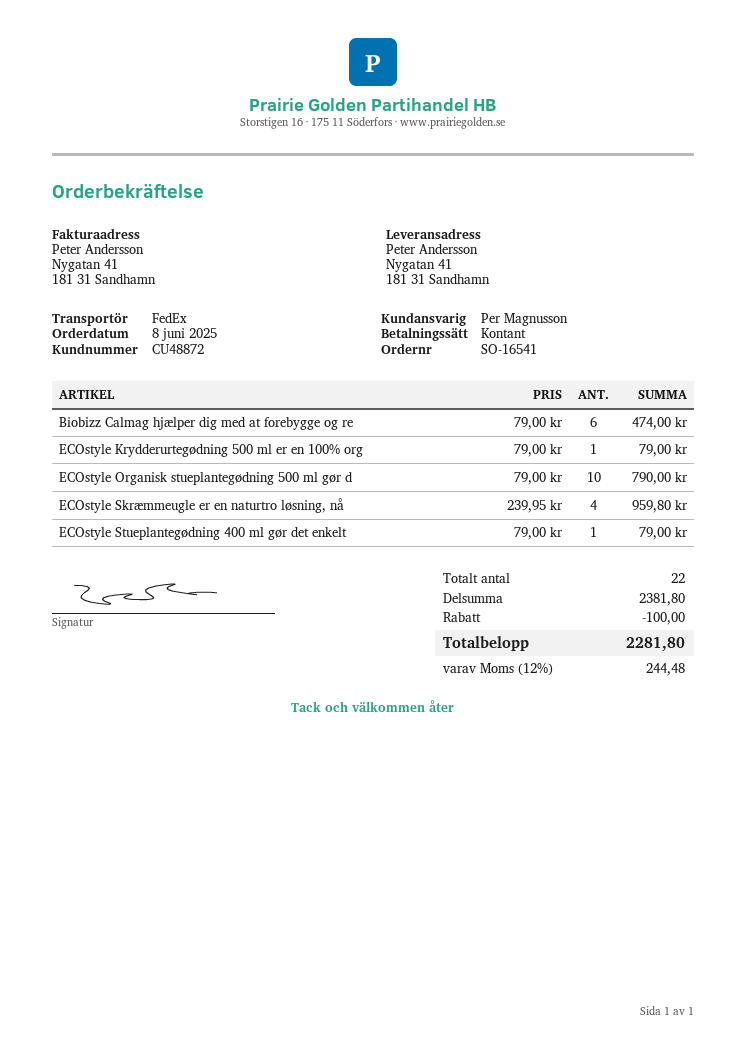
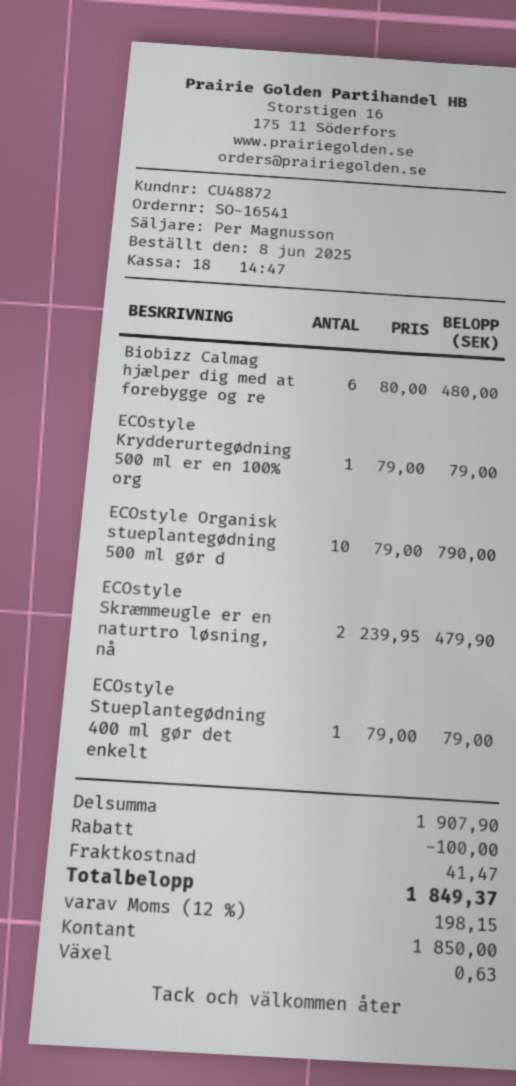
Biobizz Calmag hjælper dig med at forebygge og re: 6 x 79.00 = 474.00 -> 6 x 80.00 = 480.00
ECOstyle Skræmmeugle er en naturtro løsning, nå: 4 x 239.95 = 959.80 -> 2 x 239.95 = 479.90
subtotal: 2381.80 -> 1907.90
shipping: none -> 41.47
tax: 12% = 244.48 -> 12% = 198.15
total: 2281.80 -> 1849.37

